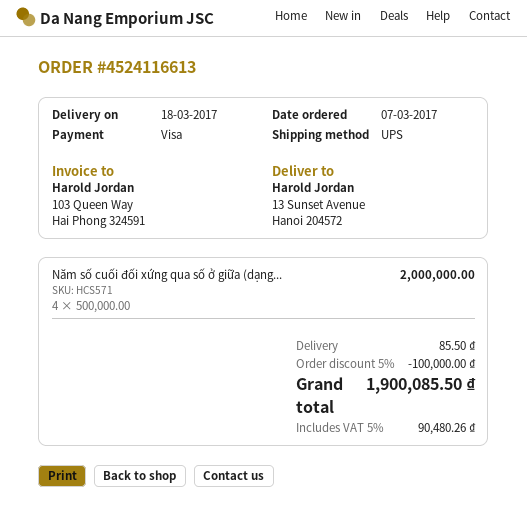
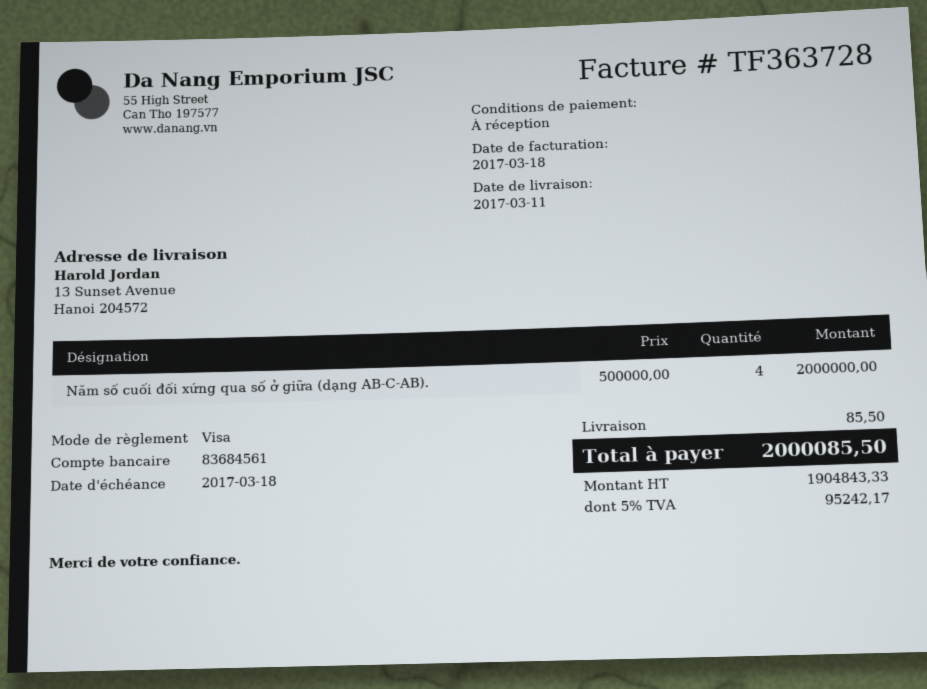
delivery date: 2017-03-18 -> 2017-03-11
discount: 5% = 100000.00 -> none
tax: 5% = 90480.26 -> 5% = 95242.17
total: 1900085.50 -> 2000085.50

